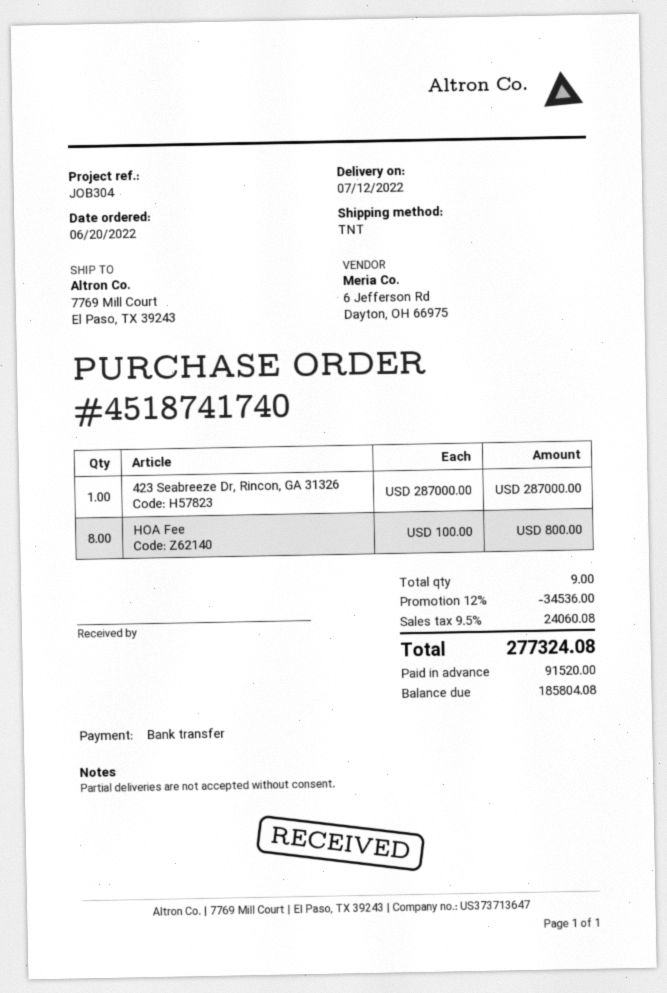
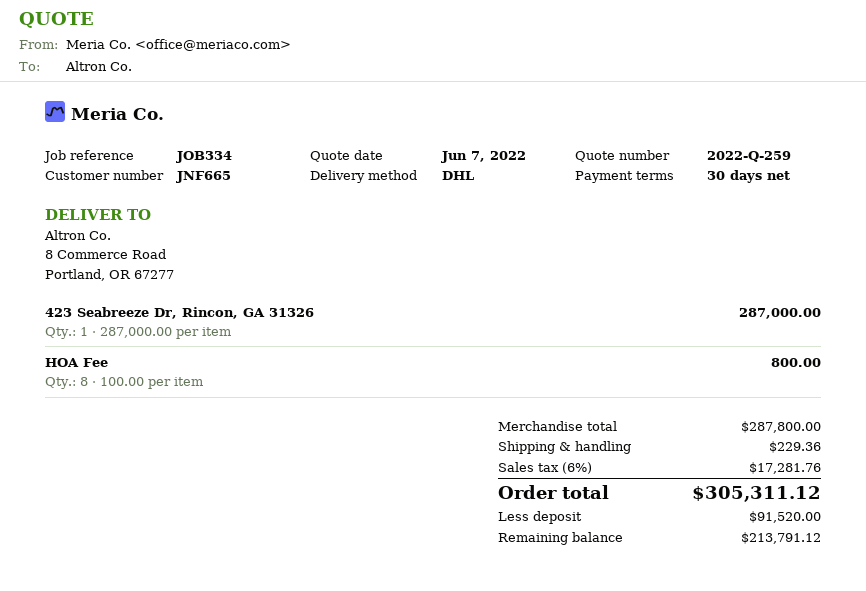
reference: JOB304 -> JOB334
shipping method: TNT -> DHL
ship to: 7769 Mill Court, El Paso, TX 39243 -> 8 Commerce Road, Portland, OR 67277
discount: 12% = 34536.00 -> none
shipping: none -> 229.36
tax: 9.5% = 24060.08 -> 6% = 17281.76
total: 277324.08 -> 305311.12
balance: 185804.08 -> 213791.12

